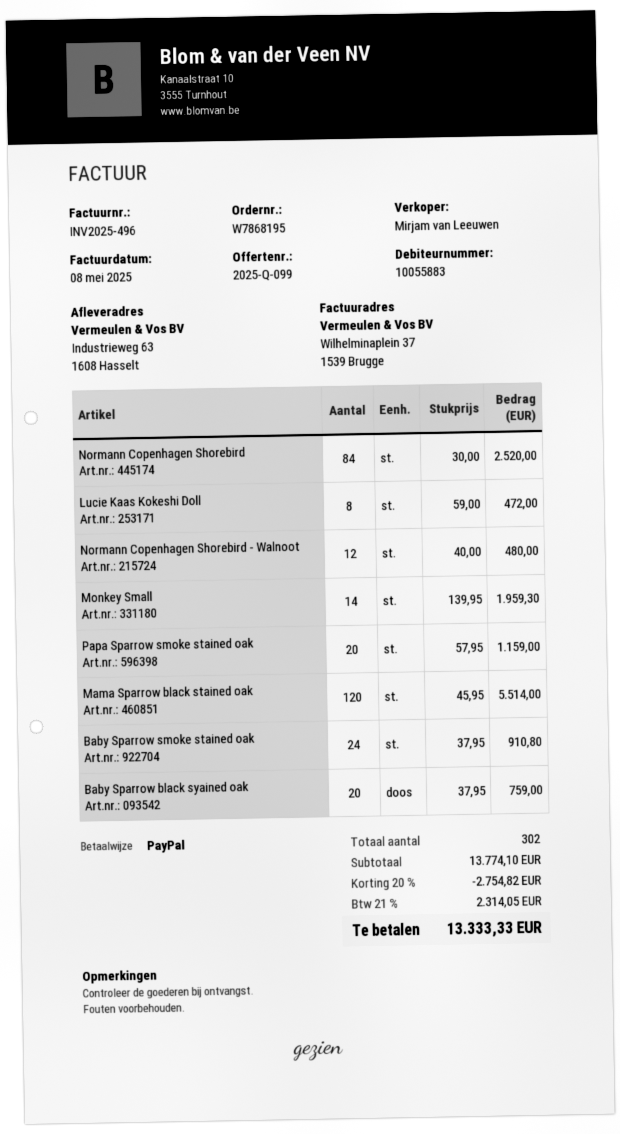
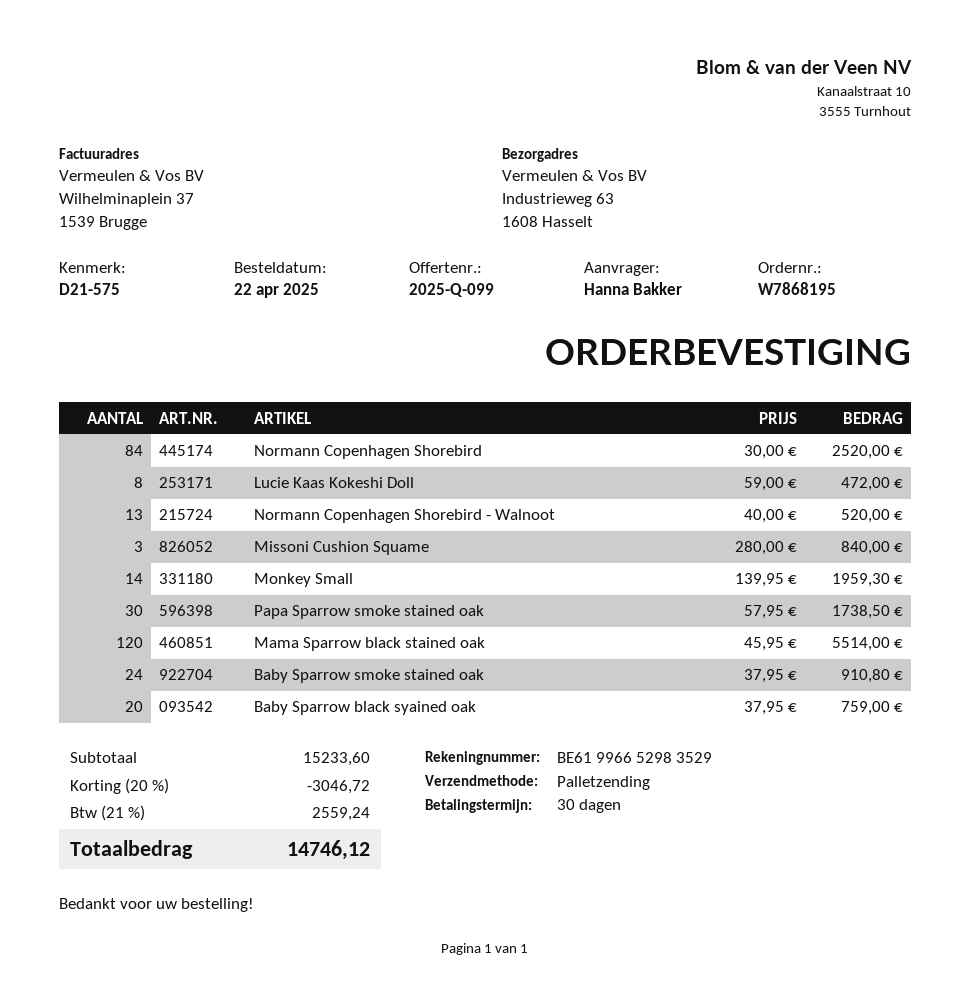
Normann Copenhagen Shorebird - Walnoot: 12 x 40.00 = 480.00 -> 13 x 40.00 = 520.00
Papa Sparrow smoke stained oak: 20 x 57.95 = 1159.00 -> 30 x 57.95 = 1738.50
Missoni Cushion Squame: none -> 3 x 280.00 = 840.00
subtotal: 13774.10 -> 15233.60
discount: 20% = 2754.82 -> 20% = 3046.72
tax: 21% = 2314.05 -> 21% = 2559.24
total: 13333.33 -> 14746.12

